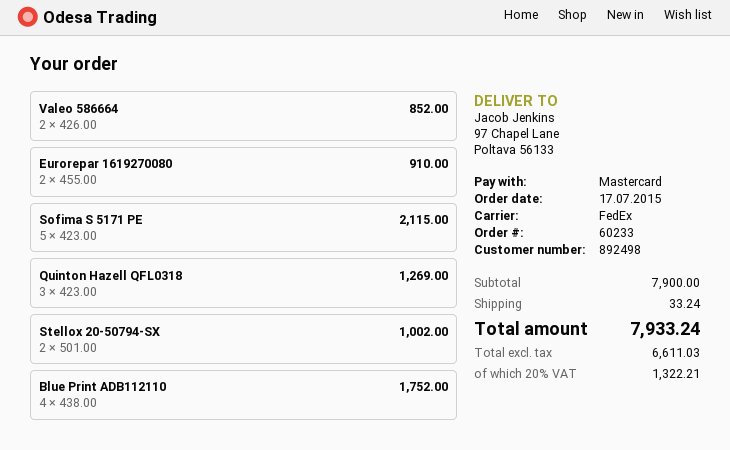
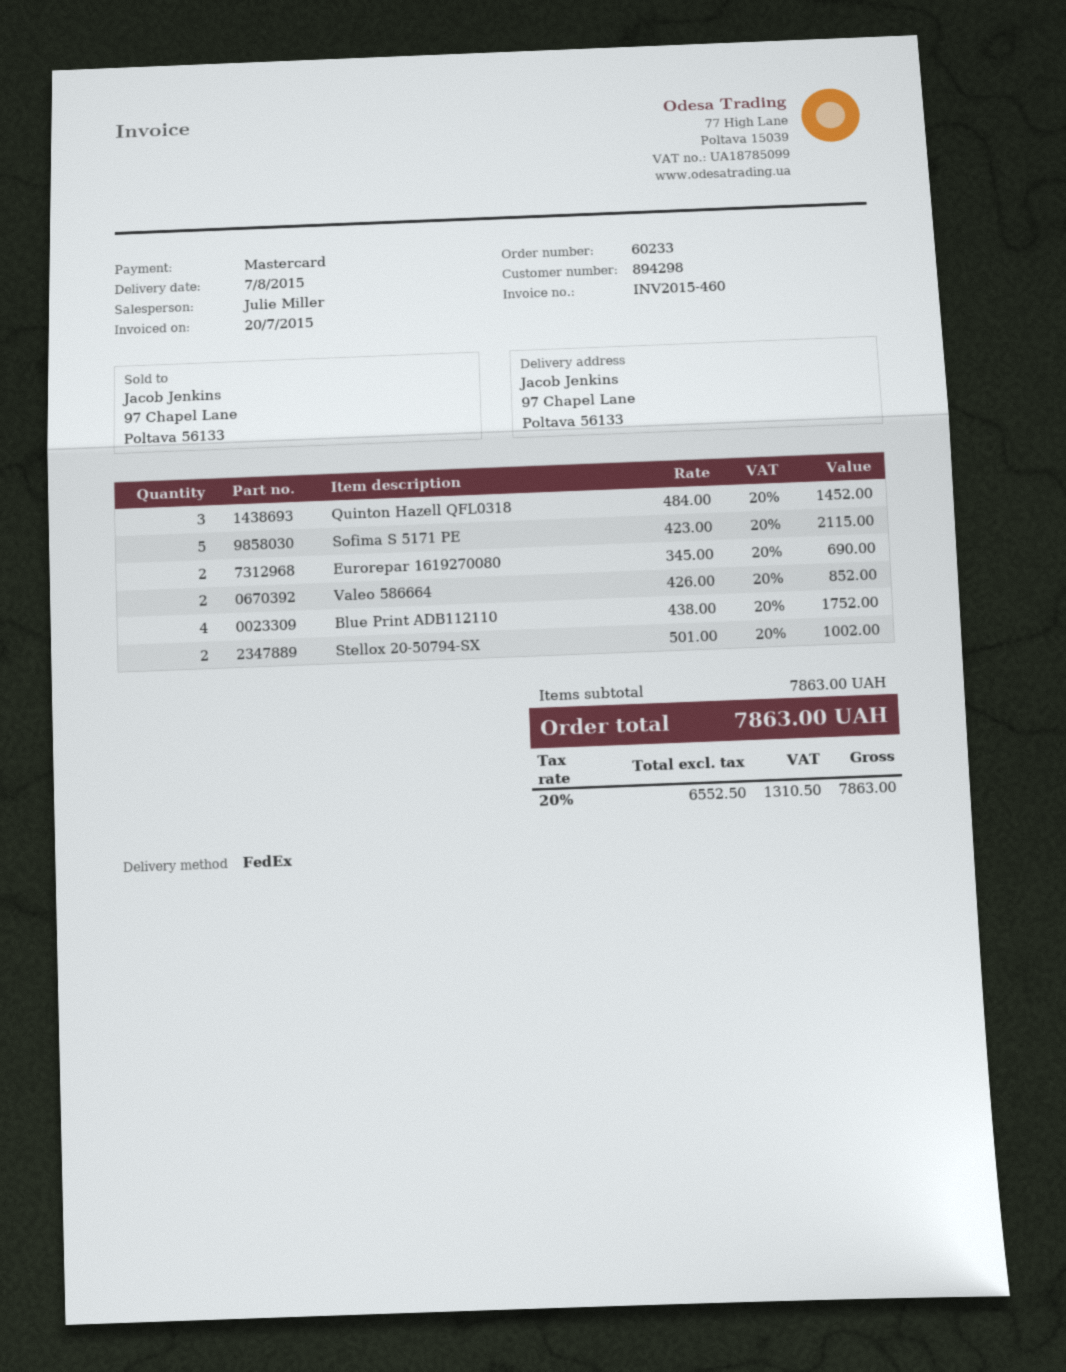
customer number: 892498 -> 894298
Eurorepar 1619270080: 2 x 455.00 = 910.00 -> 2 x 345.00 = 690.00
Quinton Hazell QFL0318: 3 x 423.00 = 1269.00 -> 3 x 484.00 = 1452.00
subtotal: 7900.00 -> 7863.00
shipping: 33.24 -> none
net: 6611.03 -> 6552.50
tax: 20% = 1322.21 -> 20% = 1310.50
total: 7933.24 -> 7863.00

